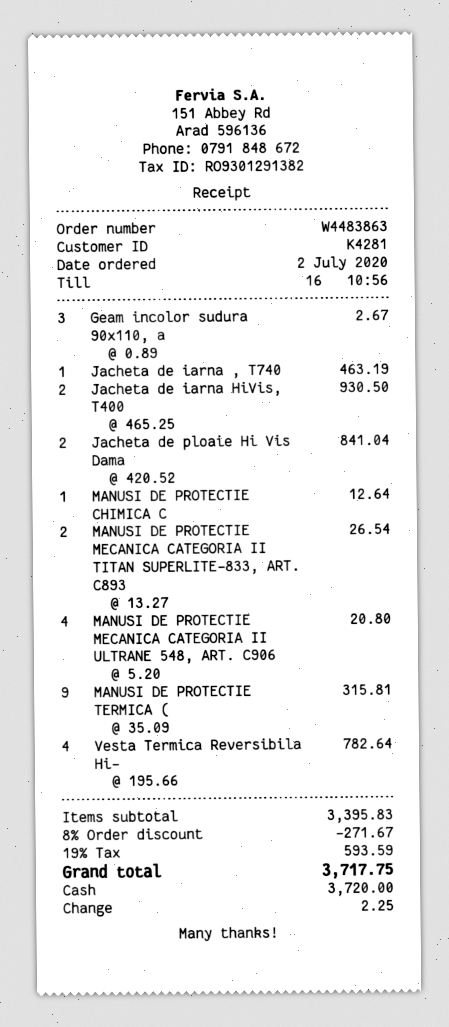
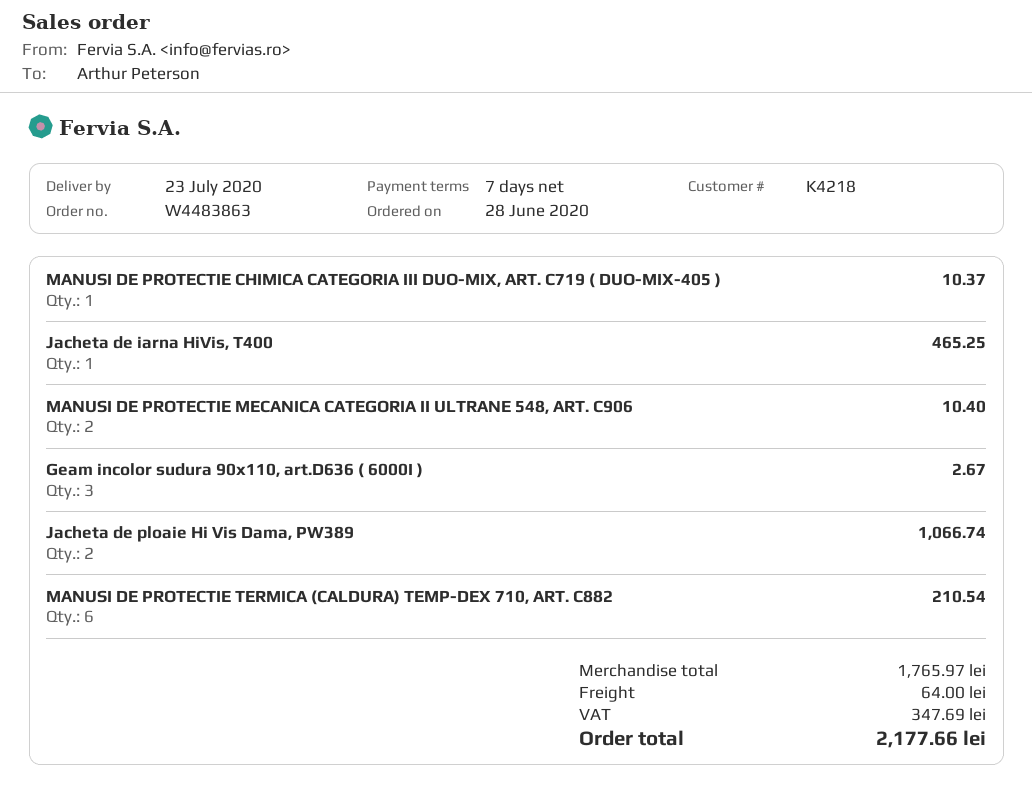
order date: 2020-07-02 -> 2020-06-28
customer number: K4281 -> K4218
Jacheta de iarna , T740: 1 for 463.19 -> none
Jacheta de iarna HiVis, T400: 2 for 930.50 -> 1 for 465.25
Jacheta de ploaie Hi Vis Dama: 2 for 841.04 -> 2 for 1066.74
MANUSI DE PROTECTIE CHIMICA C: 1 for 12.64 -> 1 for 10.37
MANUSI DE PROTECTIE MECANICA CATEGORIA II TITAN SUPERLITE-833, ART. C893: 2 for 26.54 -> none
MANUSI DE PROTECTIE MECANICA CATEGORIA II ULTRANE 548, ART. C906: 4 for 20.80 -> 2 for 10.40
MANUSI DE PROTECTIE TERMICA (: 9 for 315.81 -> 6 for 210.54
Vesta Termica Reversibila Hi-: 4 for 782.64 -> none
subtotal: 3395.83 -> 1765.97
discount: 8% = 271.67 -> none
shipping: none -> 64.00
tax: 593.59 -> 347.69
total: 3717.75 -> 2177.66

